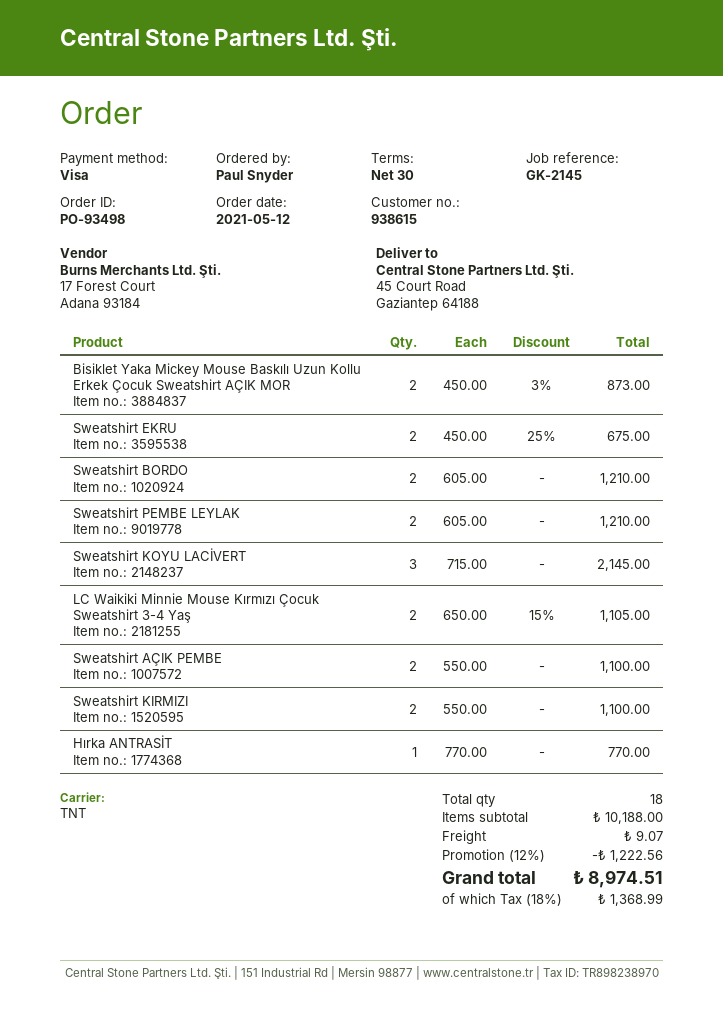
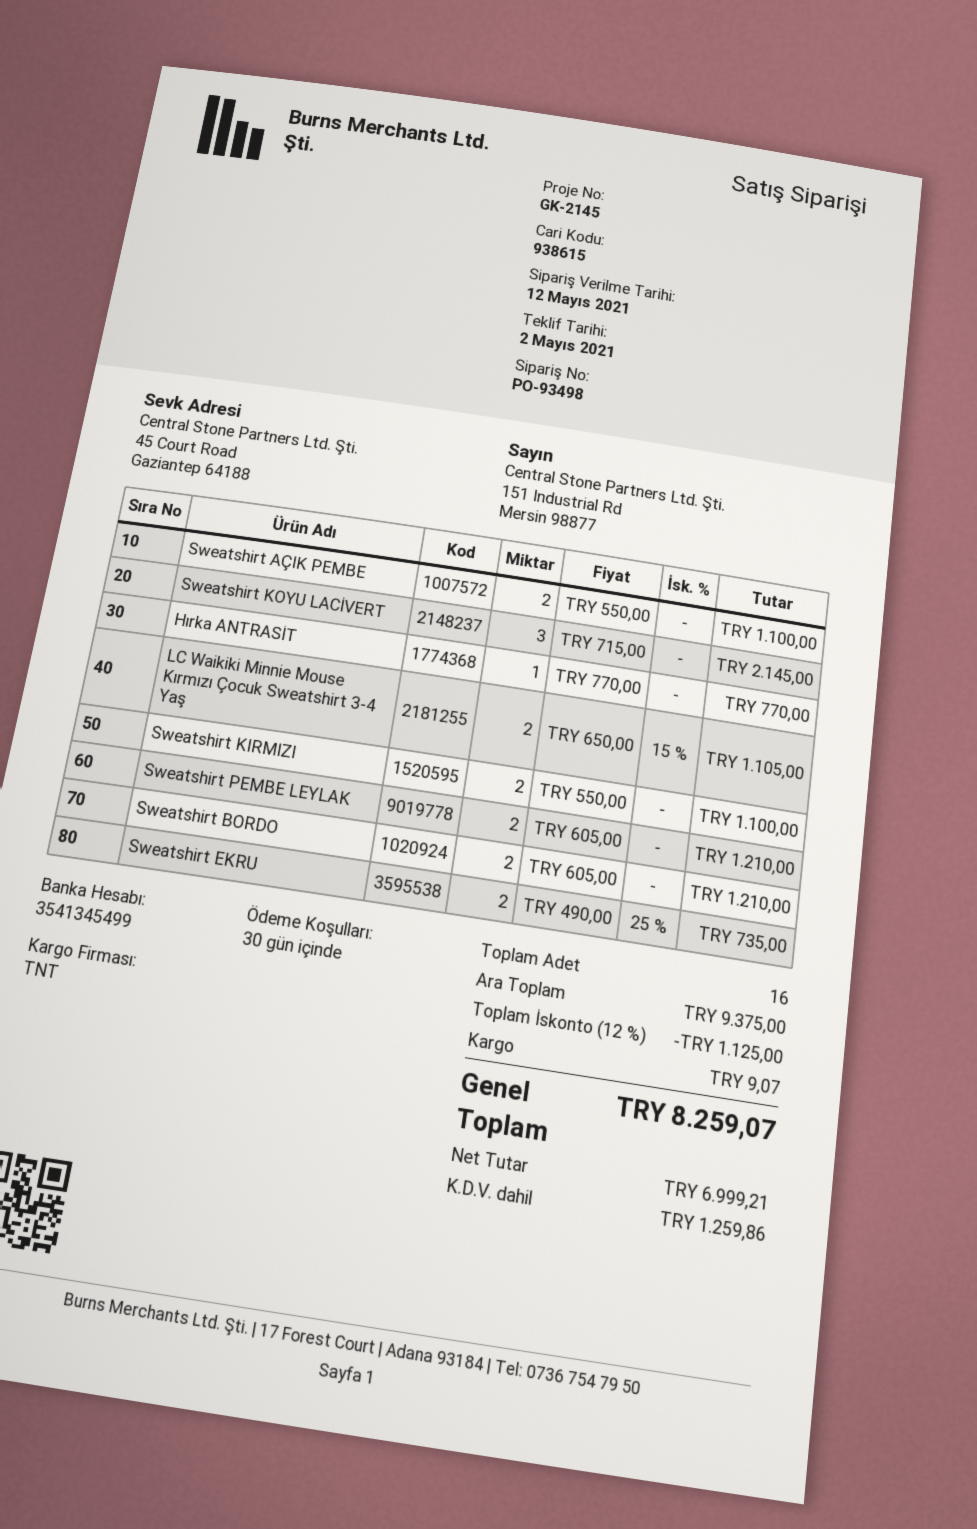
Bisiklet Yaka Mickey Mouse Baskılı Uzun Kollu Erkek Çocuk Sweatshirt AÇIK MOR: 2 x 450.00 - 3% = 873.00 -> none
Sweatshirt EKRU: 2 x 450.00 - 25% = 675.00 -> 2 x 490.00 - 25% = 735.00
total quantity: 18 -> 16
subtotal: 10188.00 -> 9375.00
discount: 12% = 1222.56 -> 12% = 1125.00
tax: 1368.99 -> 1259.86
total: 8974.51 -> 8259.07

